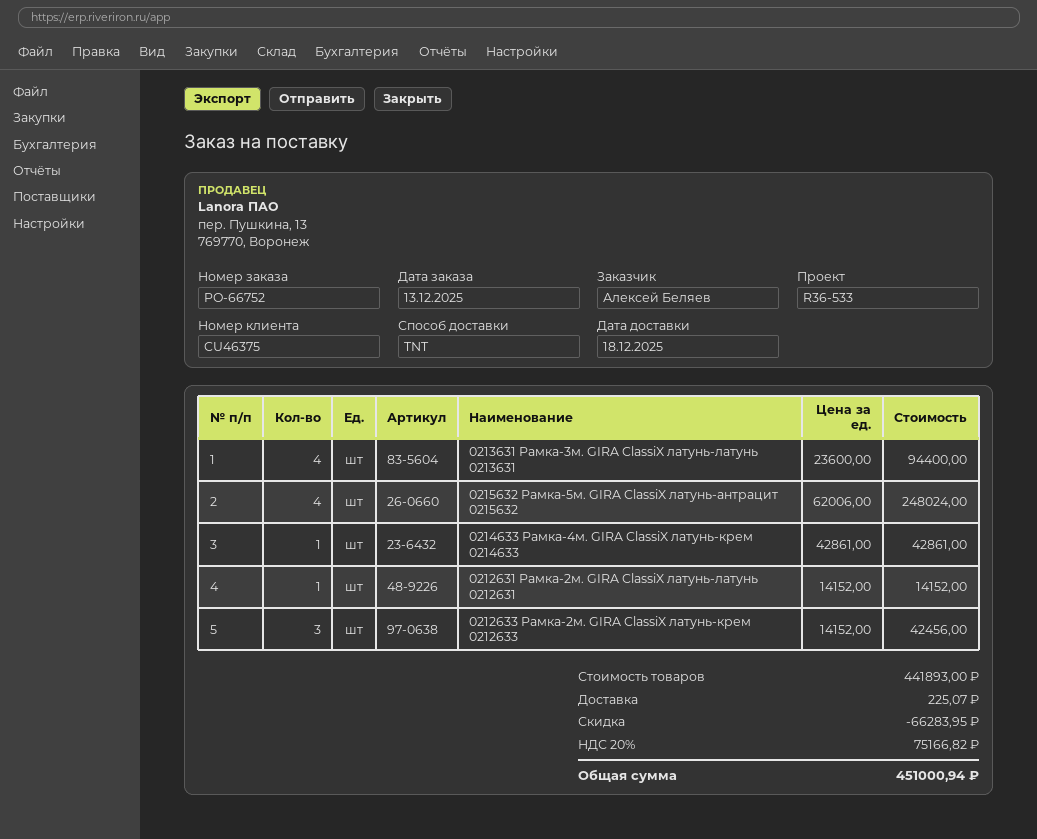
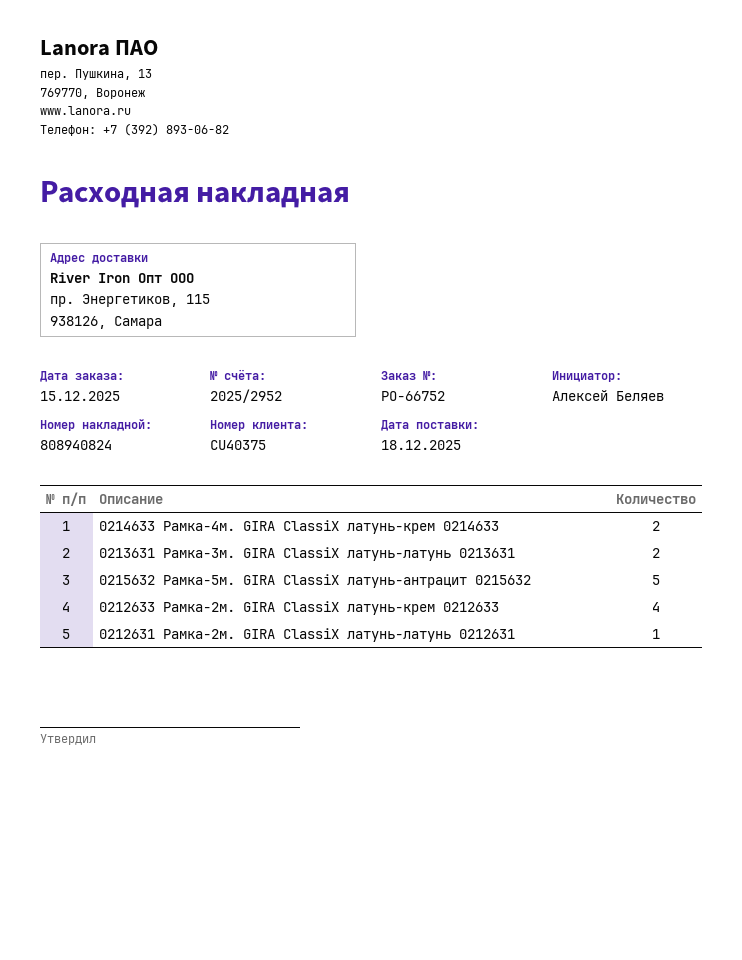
order date: 2025-12-13 -> 2025-12-15
customer number: CU46375 -> CU40375
0213631 Рамка-3м. GIRA ClassiX латунь-латунь 0213631: 4 -> 2
0215632 Рамка-5м. GIRA ClassiX латунь-антрацит 0215632: 4 -> 5
0214633 Рамка-4м. GIRA ClassiX латунь-крем 0214633: 1 -> 2
0212633 Рамка-2м. GIRA ClassiX латунь-крем 0212633: 3 -> 4

